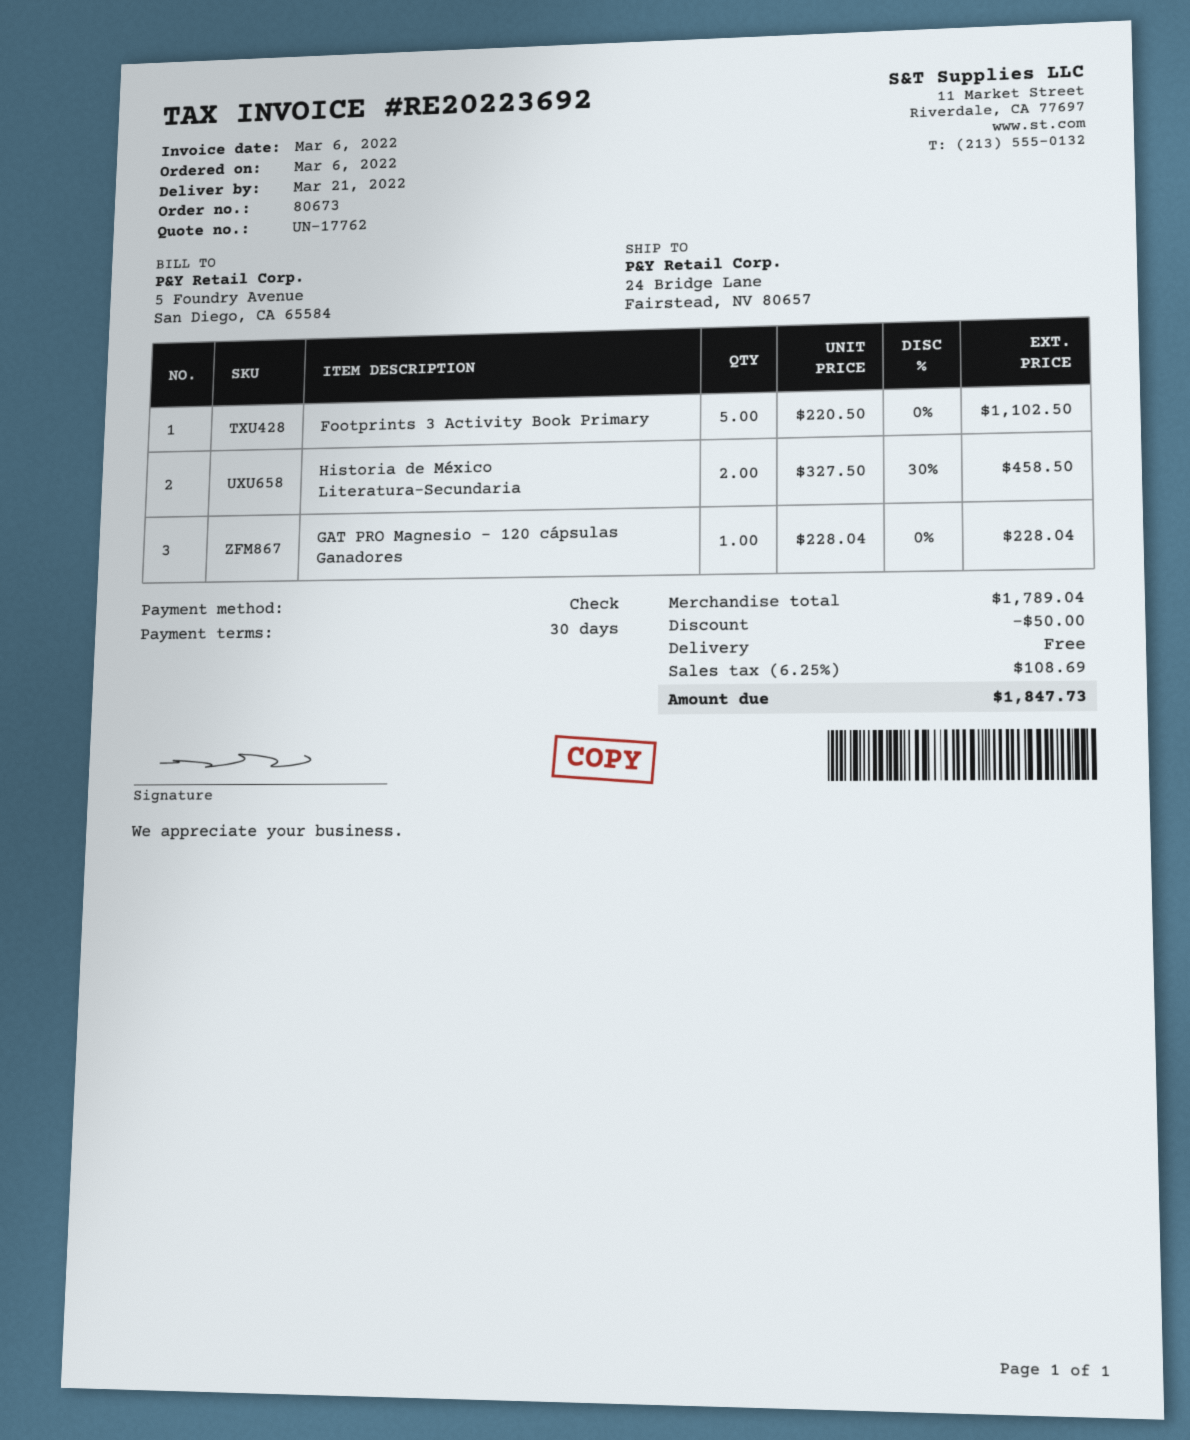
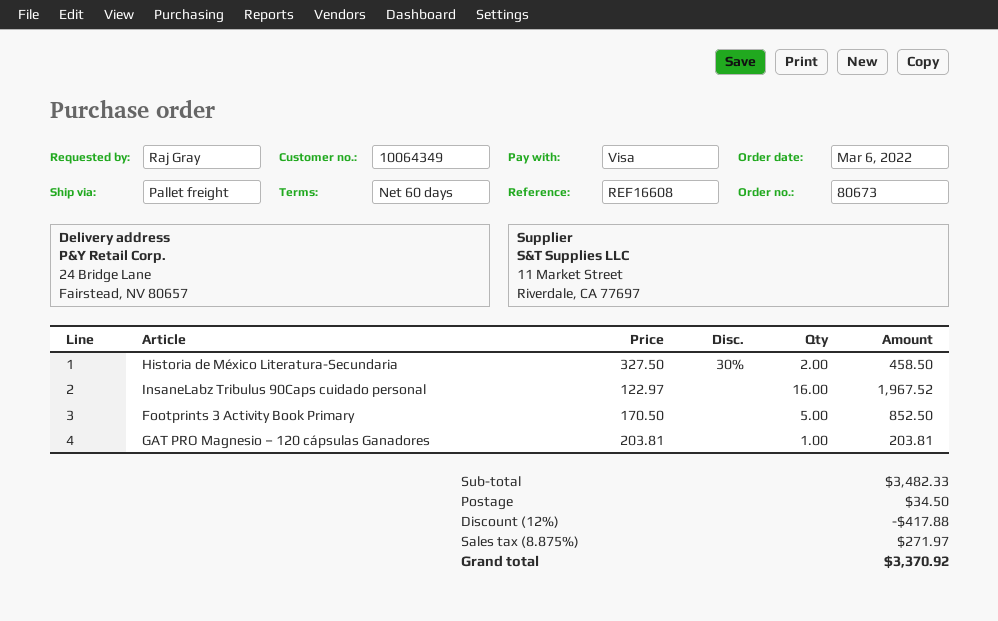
payment terms: 30 days -> 60 days
payment method: cheque -> Visa
Footprints 3 Activity Book Primary: 5 x 220.50 = 1102.50 -> 5 x 170.50 = 852.50
GAT PRO Magnesio – 120 cápsulas Ganadores: 1 x 228.04 = 228.04 -> 1 x 203.81 = 203.81
InsaneLabz Tribulus 90Caps cuidado personal: none -> 16 x 122.97 = 1967.52
subtotal: 1789.04 -> 3482.33
discount: 50.00 -> 417.88
shipping: 0.00 -> 34.50
tax: 6.25% = 108.69 -> 8.875% = 271.97
total: 1847.73 -> 3370.92

